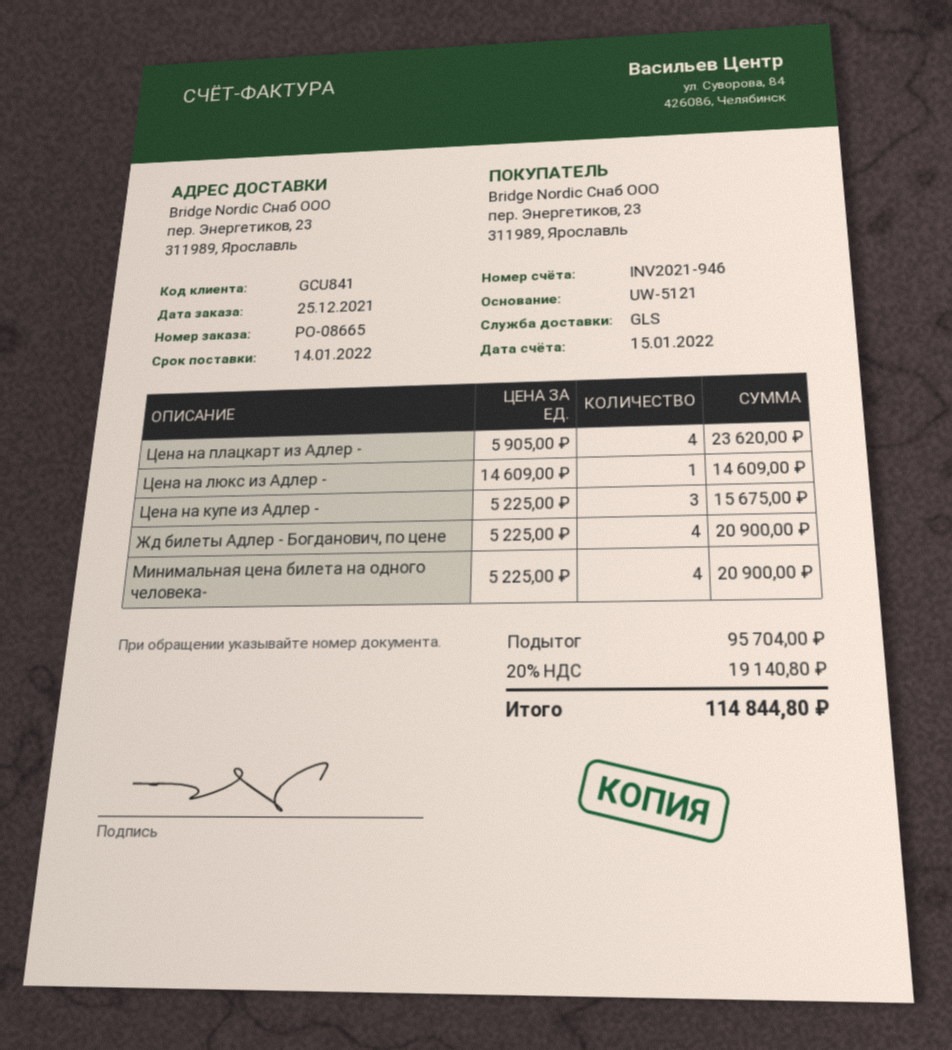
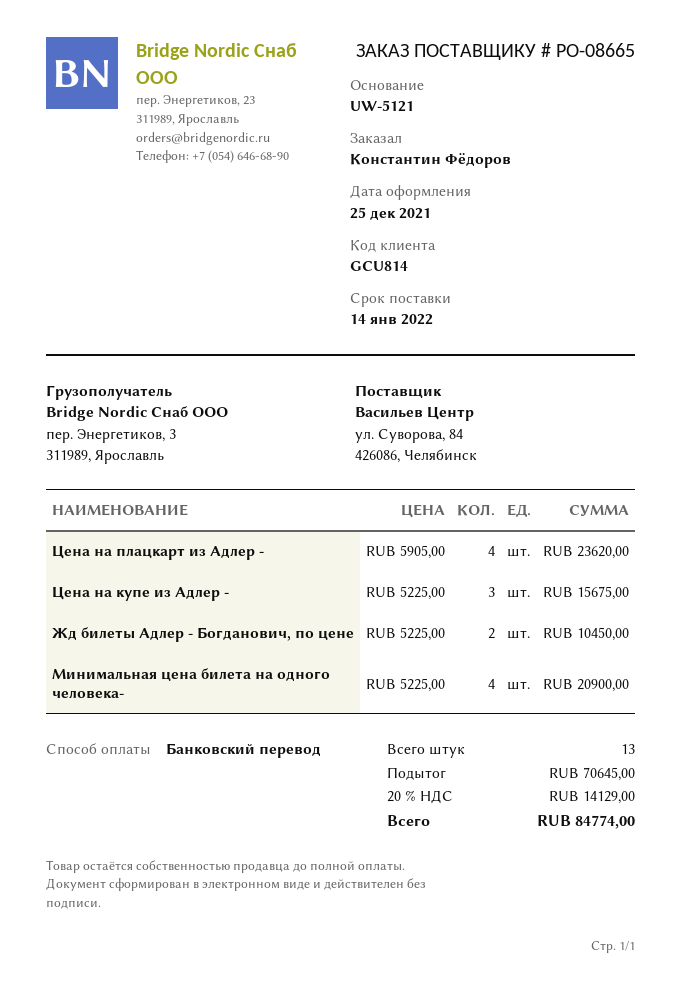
customer number: GCU841 -> GCU814
ship to: пер. Энергетиков, 23, 311989, Ярославль -> пер. Энергетиков, 3, 311989, Ярославль
Цена на люкс из Адлер -: 1 x 14609.00 = 14609.00 -> none
Жд билеты Адлер - Богданович, по цене: 4 x 5225.00 = 20900.00 -> 2 x 5225.00 = 10450.00
subtotal: 95704.00 -> 70645.00
tax: 20% = 19140.80 -> 20% = 14129.00
total: 114844.80 -> 84774.00

